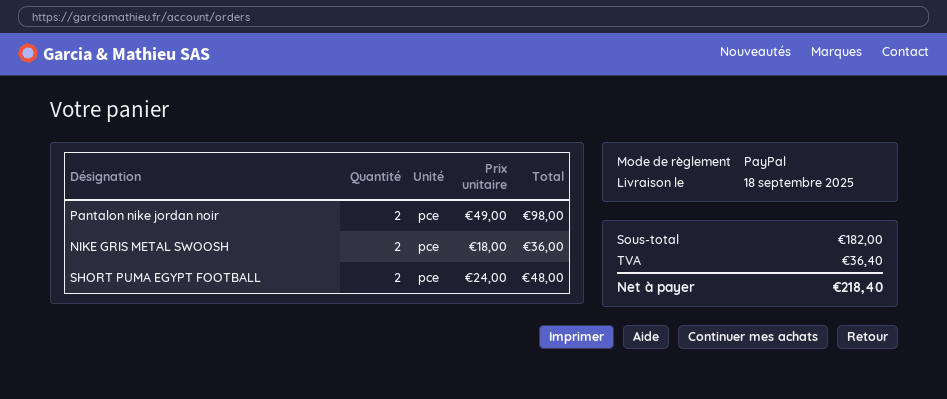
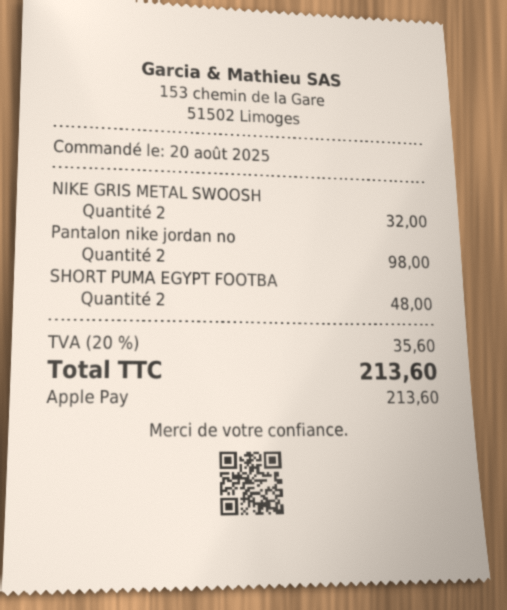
payment method: PayPal -> Apple Pay
NIKE GRIS METAL SWOOSH: 2 for 36.00 -> 2 for 32.00
tax: 36.40 -> 35.60
total: 218.40 -> 213.60

